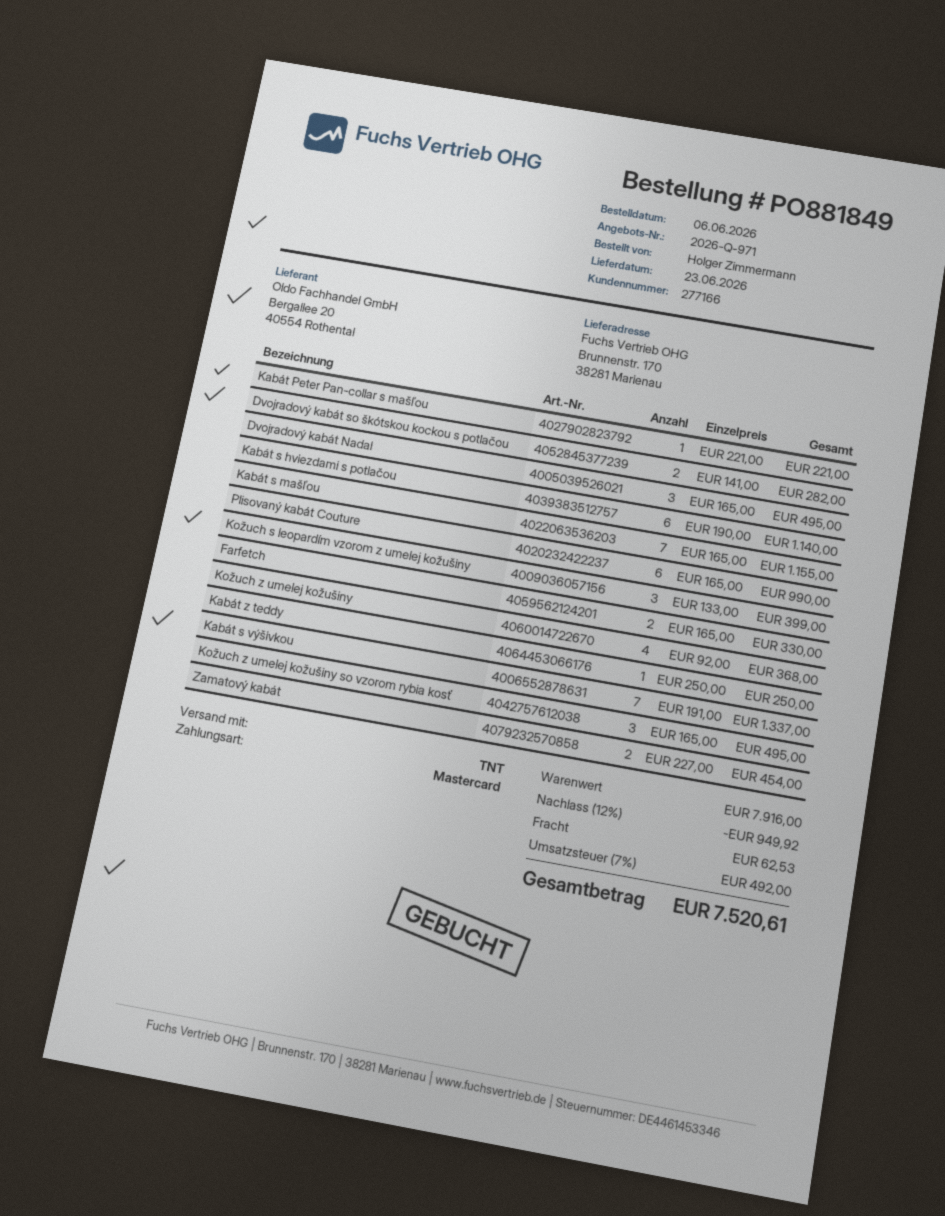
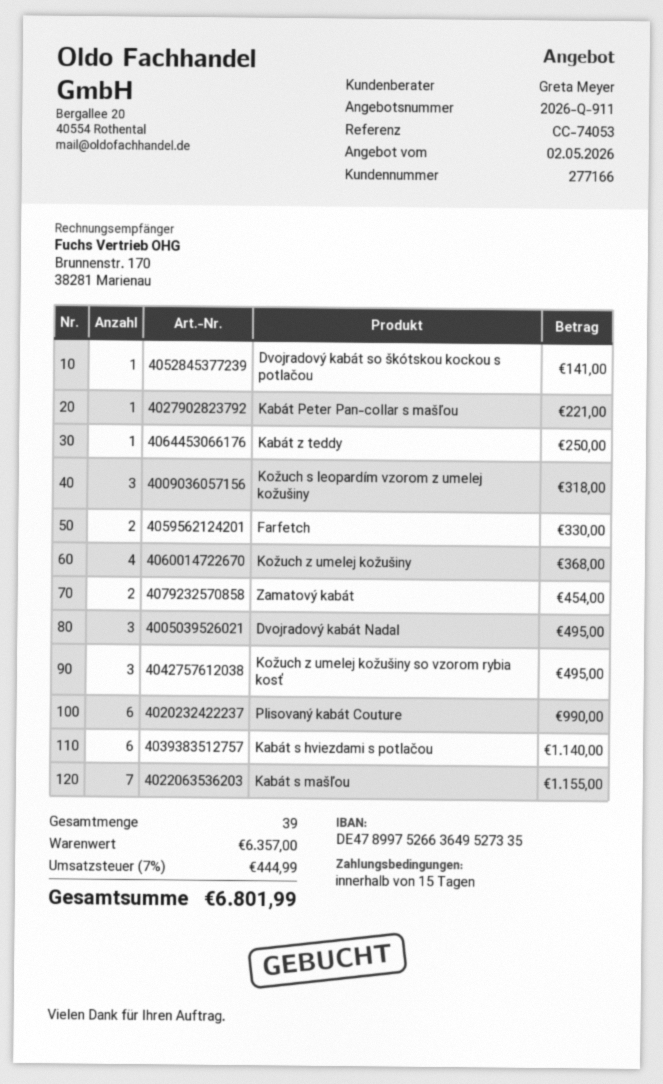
quote number: 2026-Q-971 -> 2026-Q-911
Dvojradový kabát so škótskou kockou s potlačou: 2 for 282.00 -> 1 for 141.00
Kožuch s leopardím vzorom z umelej kožušiny: 3 for 399.00 -> 3 for 318.00
Kabát s výšivkou: 7 for 1337.00 -> none
subtotal: 7916.00 -> 6357.00
discount: 12% = 949.92 -> none
shipping: 62.53 -> none
tax: 7% = 492.00 -> 7% = 444.99
total: 7520.61 -> 6801.99

